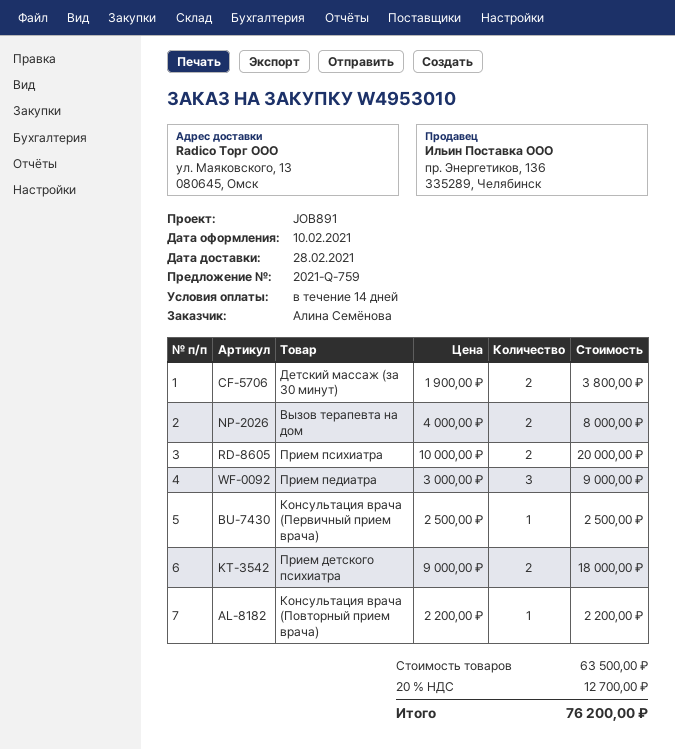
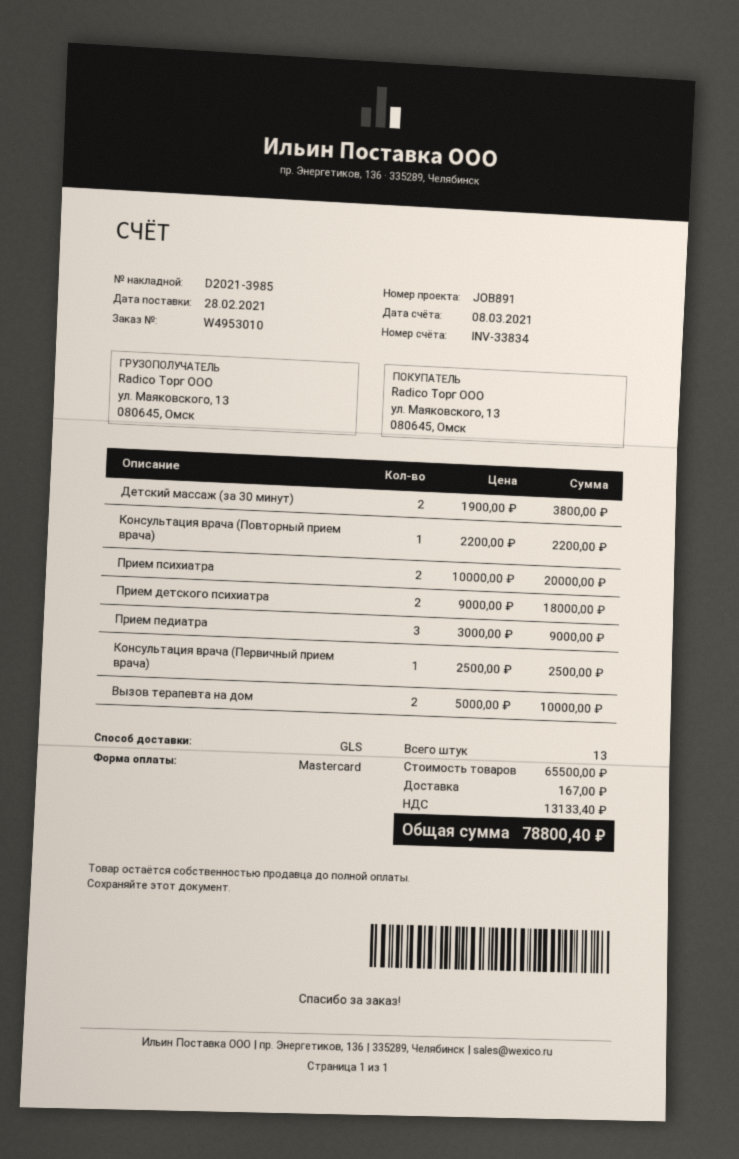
Вызов терапевта на дом: 2 x 4000.00 = 8000.00 -> 2 x 5000.00 = 10000.00
subtotal: 63500.00 -> 65500.00
shipping: none -> 167.00
tax: 12700.00 -> 13133.40
total: 76200.00 -> 78800.40

